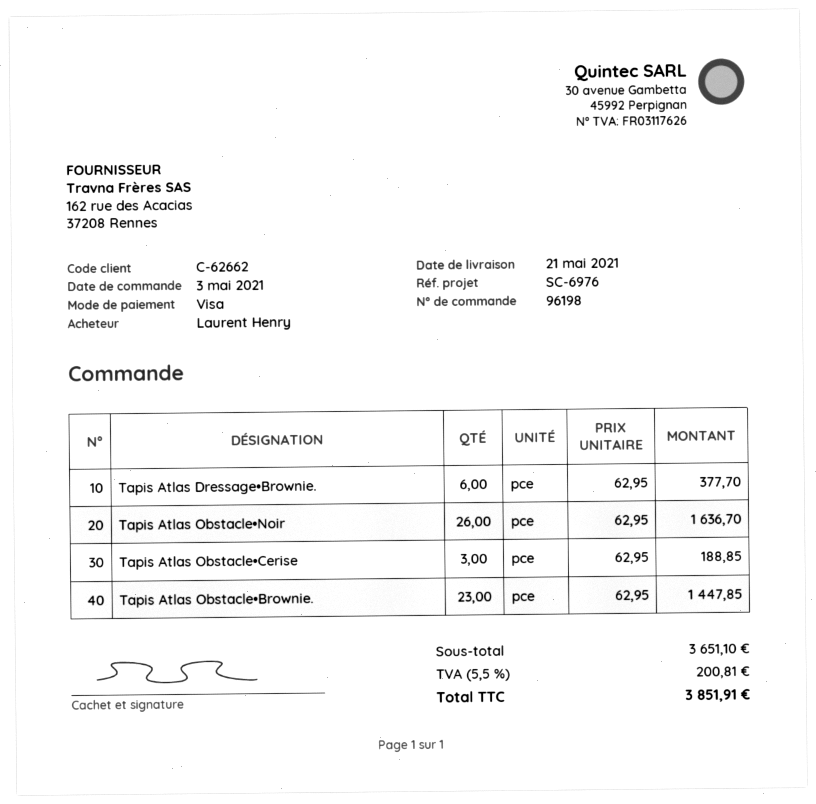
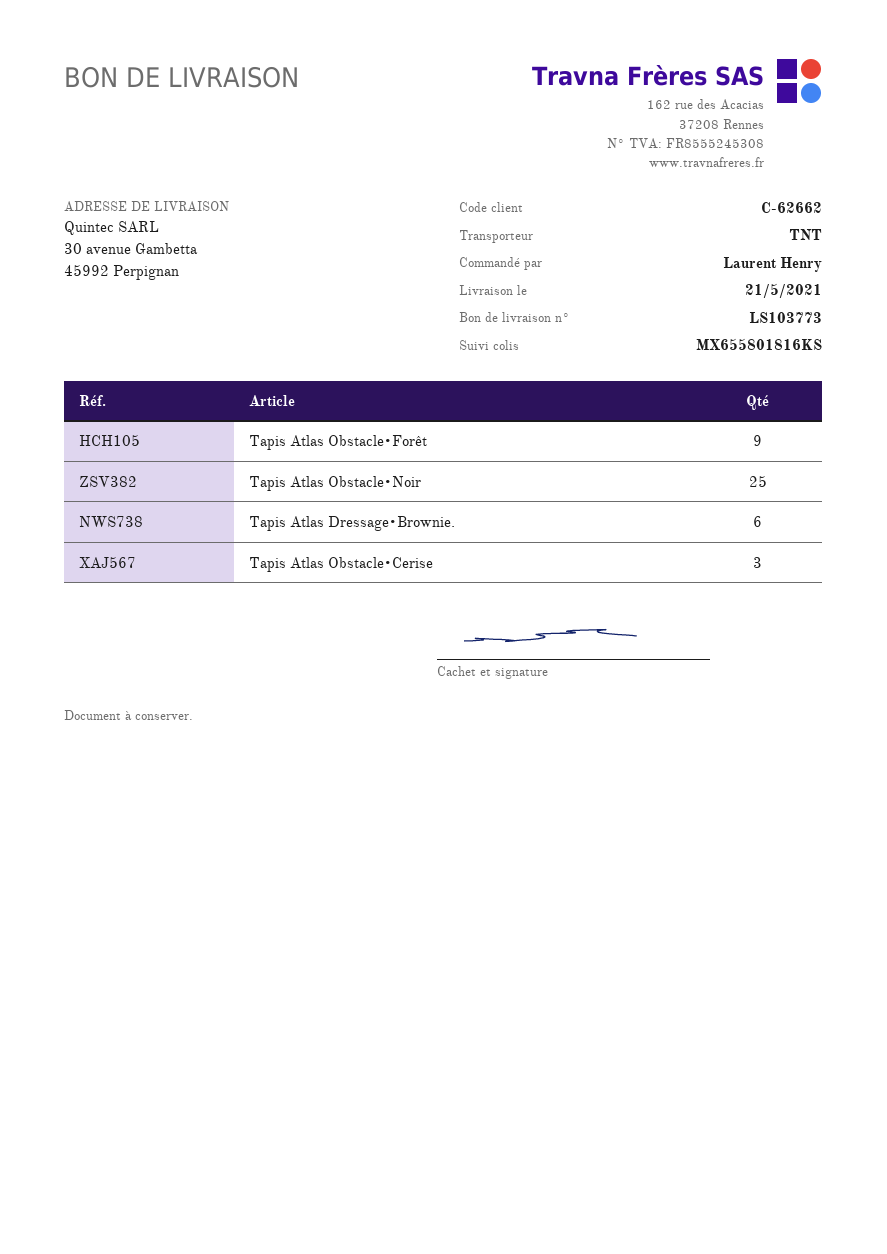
Tapis Atlas Obstacle•Noir: 26 -> 25
Tapis Atlas Obstacle•Brownie.: 23 -> none
Tapis Atlas Obstacle•Forêt: none -> 9

